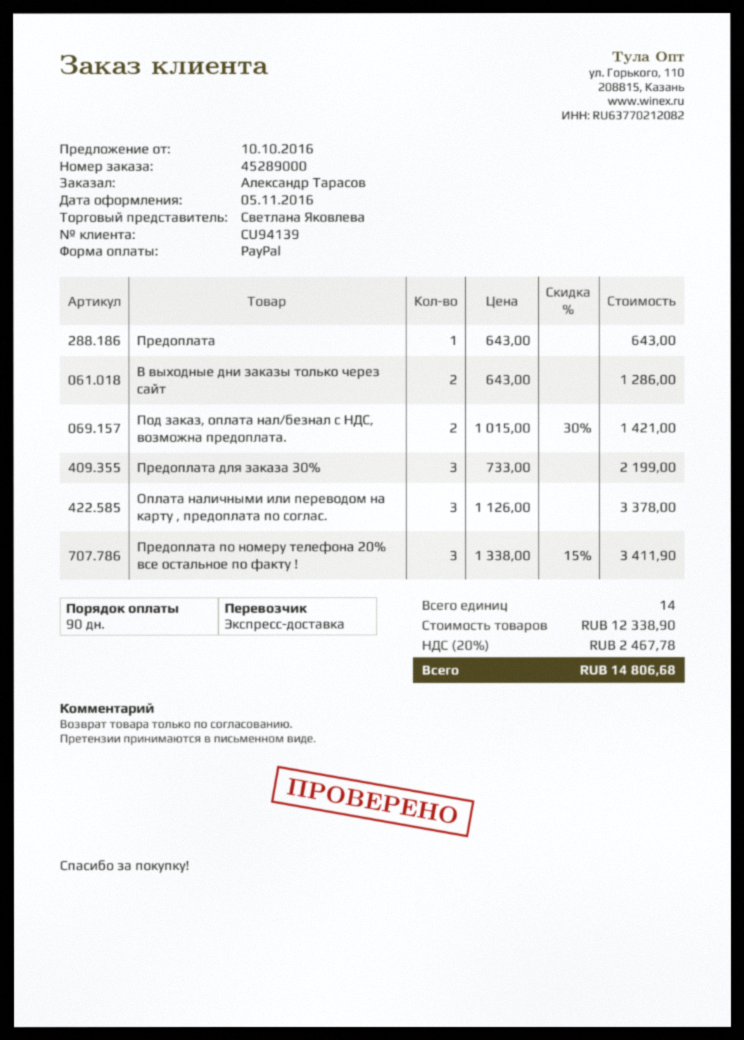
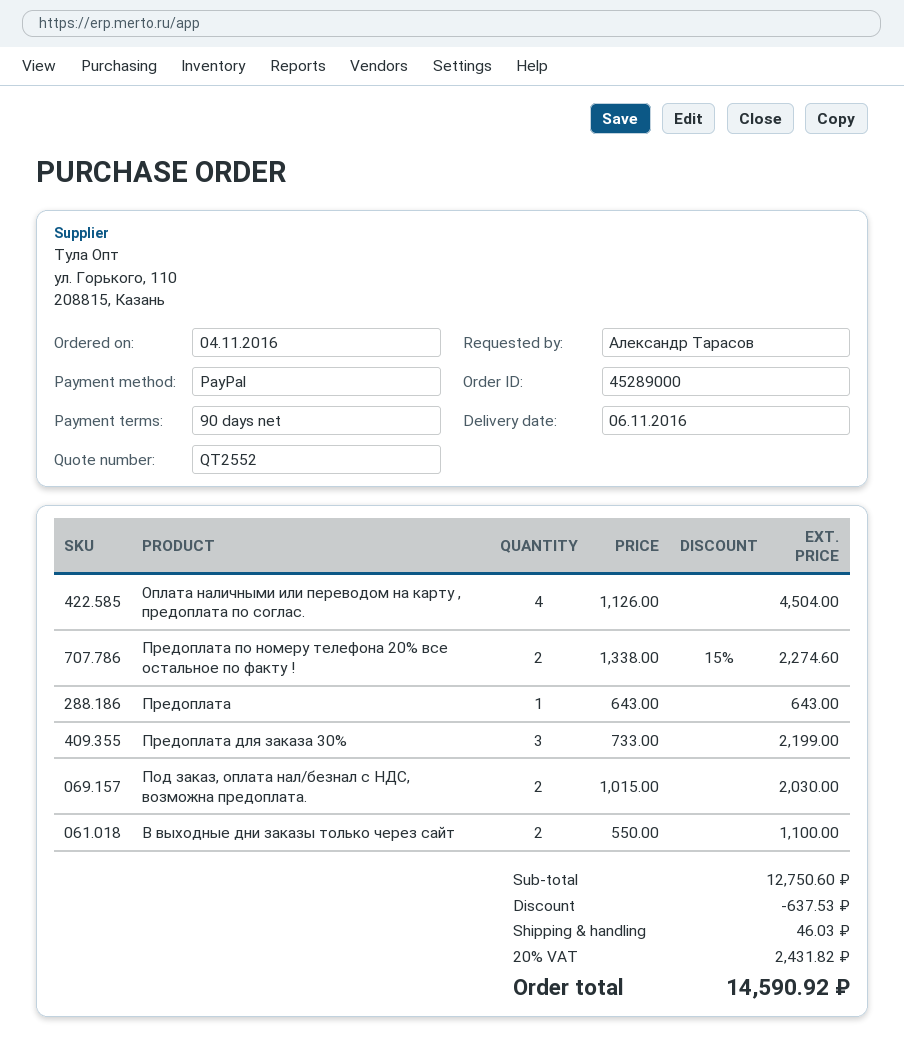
order date: 2016-11-05 -> 2016-11-04
В выходные дни заказы только через сайт: 2 x 643.00 = 1286.00 -> 2 x 550.00 = 1100.00
Под заказ, оплата нал/безнал с НДС, возможна предоплата.: 2 x 1015.00 - 30% = 1421.00 -> 2 x 1015.00 = 2030.00
Оплата наличными или переводом на карту , предоплата по соглас.: 3 x 1126.00 = 3378.00 -> 4 x 1126.00 = 4504.00
Предоплата по номеру телефона 20% все остальное по факту !: 3 x 1338.00 - 15% = 3411.90 -> 2 x 1338.00 - 15% = 2274.60
subtotal: 12338.90 -> 12750.60
discount: none -> 637.53
shipping: none -> 46.03
tax: 20% = 2467.78 -> 20% = 2431.82
total: 14806.68 -> 14590.92

